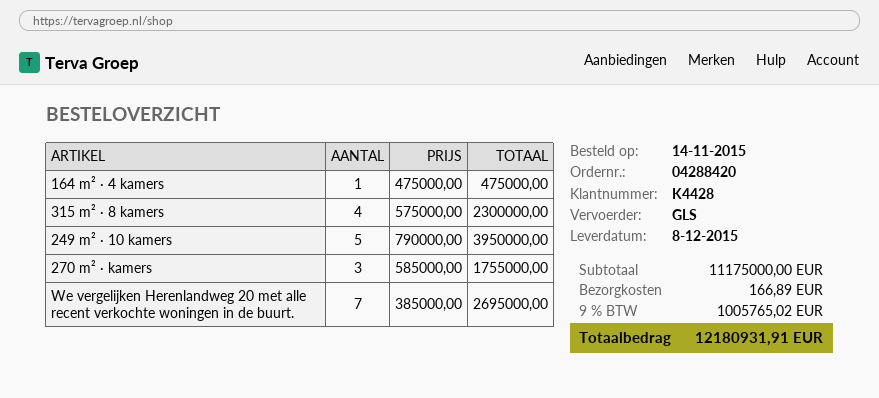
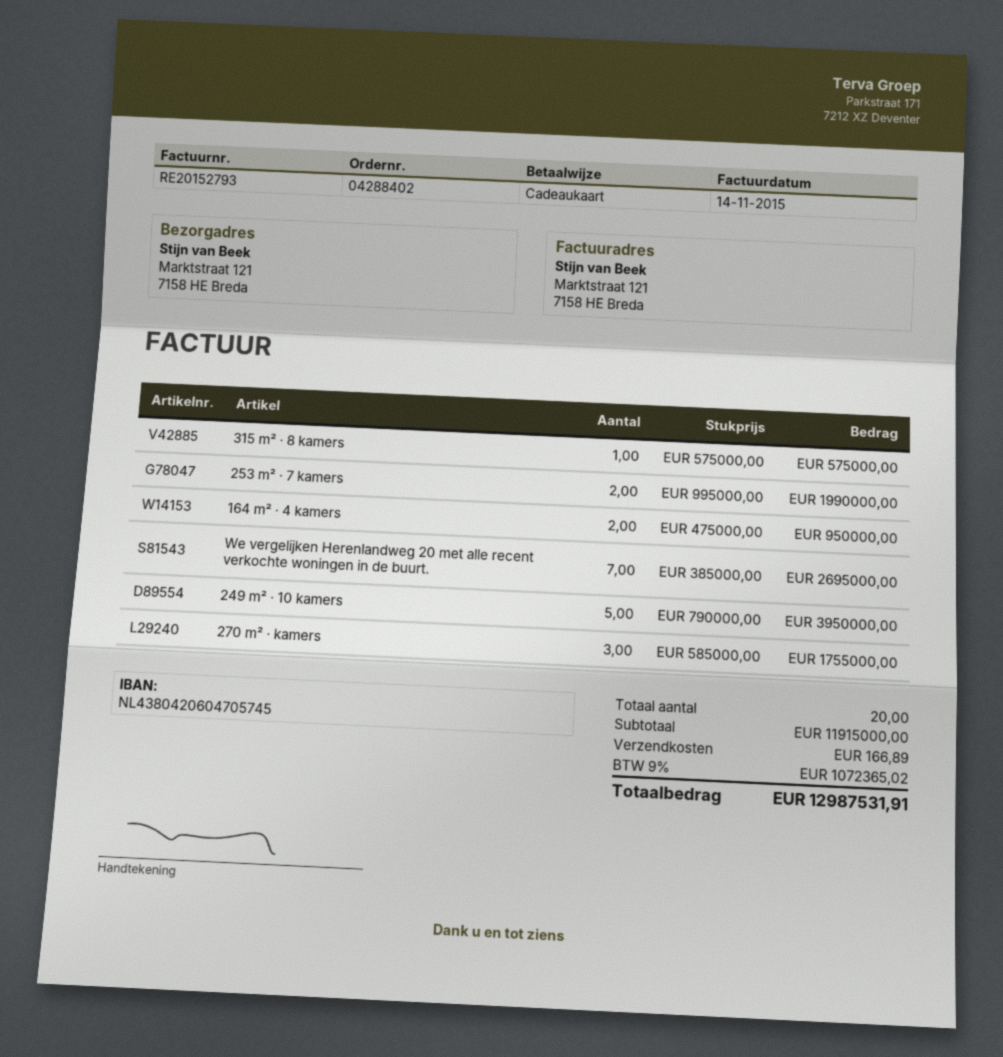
order number: 04288420 -> 04288402
164 m² · 4 kamers: 1 x 475000.00 = 475000.00 -> 2 x 475000.00 = 950000.00
315 m² · 8 kamers: 4 x 575000.00 = 2300000.00 -> 1 x 575000.00 = 575000.00
253 m² · 7 kamers: none -> 2 x 995000.00 = 1990000.00
subtotal: 11175000.00 -> 11915000.00
tax: 9% = 1005765.02 -> 9% = 1072365.02
total: 12180931.91 -> 12987531.91

